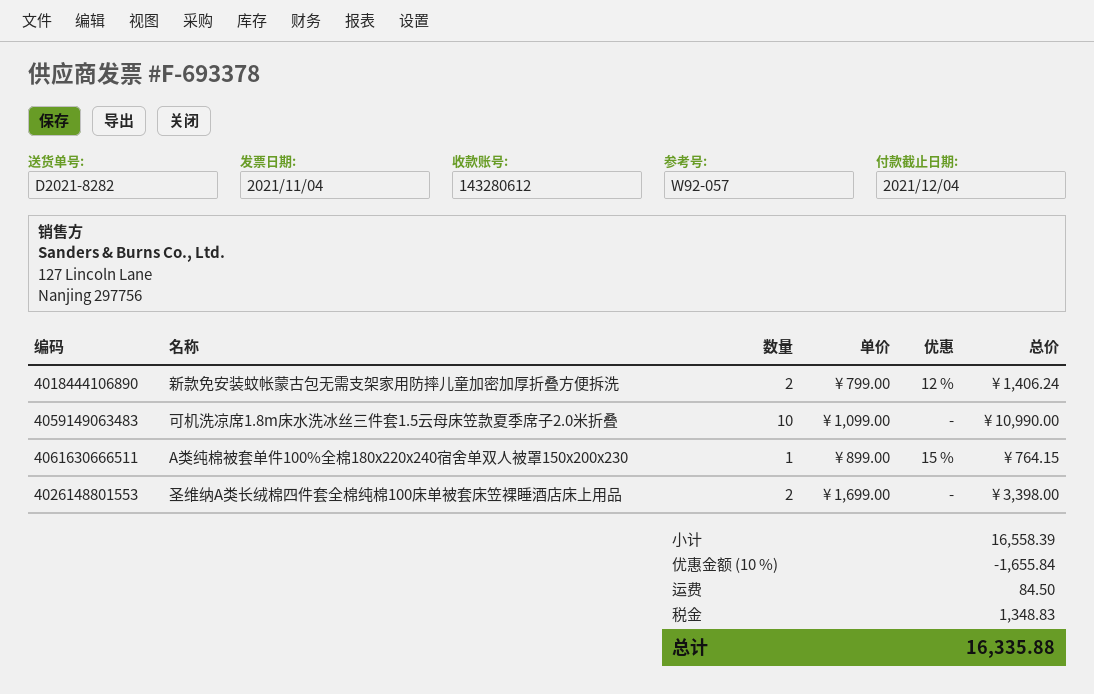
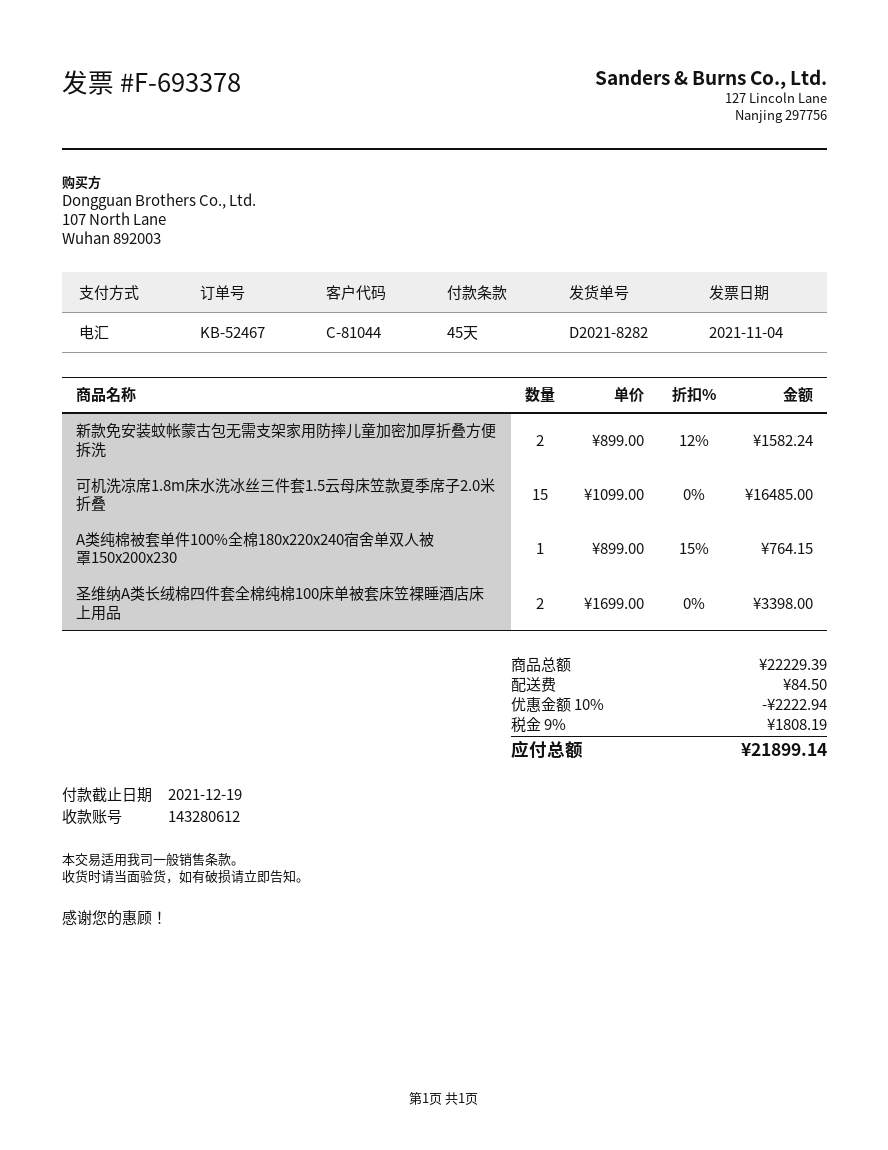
due date: 2021-12-04 -> 2021-12-19
新款免安装蚊帐蒙古包无需支架家用防摔儿童加密加厚折叠方便拆洗: 2 x 799.00 - 12% = 1406.24 -> 2 x 899.00 - 12% = 1582.24
可机洗凉席1.8m床水洗冰丝三件套1.5云母床笠款夏季席子2.0米折叠: 10 x 1099.00 = 10990.00 -> 15 x 1099.00 = 16485.00
subtotal: 16558.39 -> 22229.39
discount: 10% = 1655.84 -> 10% = 2222.94
tax: 1348.83 -> 1808.19
total: 16335.88 -> 21899.14

